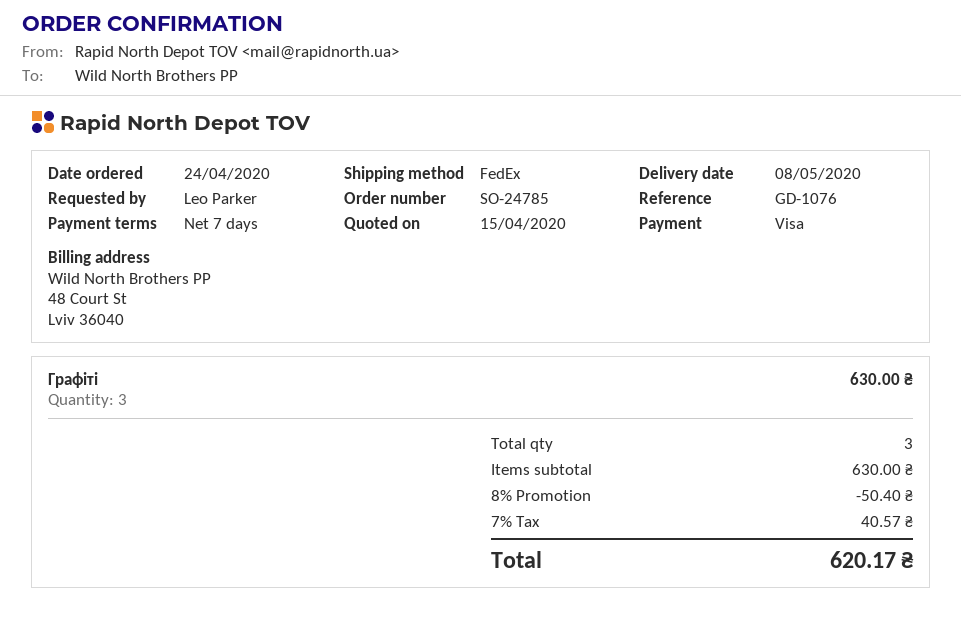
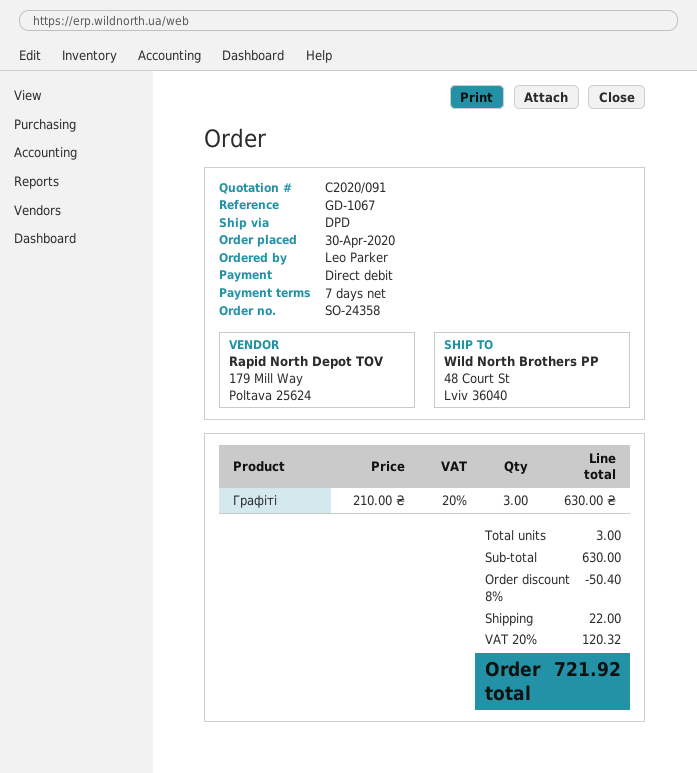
order number: SO-24785 -> SO-24358
order date: 2020-04-24 -> 2020-04-30
reference: GD-1076 -> GD-1067
payment method: Visa -> direct debit
shipping method: FedEx -> DPD
shipping: none -> 22.00
tax: 7% = 40.57 -> 20% = 120.32
total: 620.17 -> 721.92

